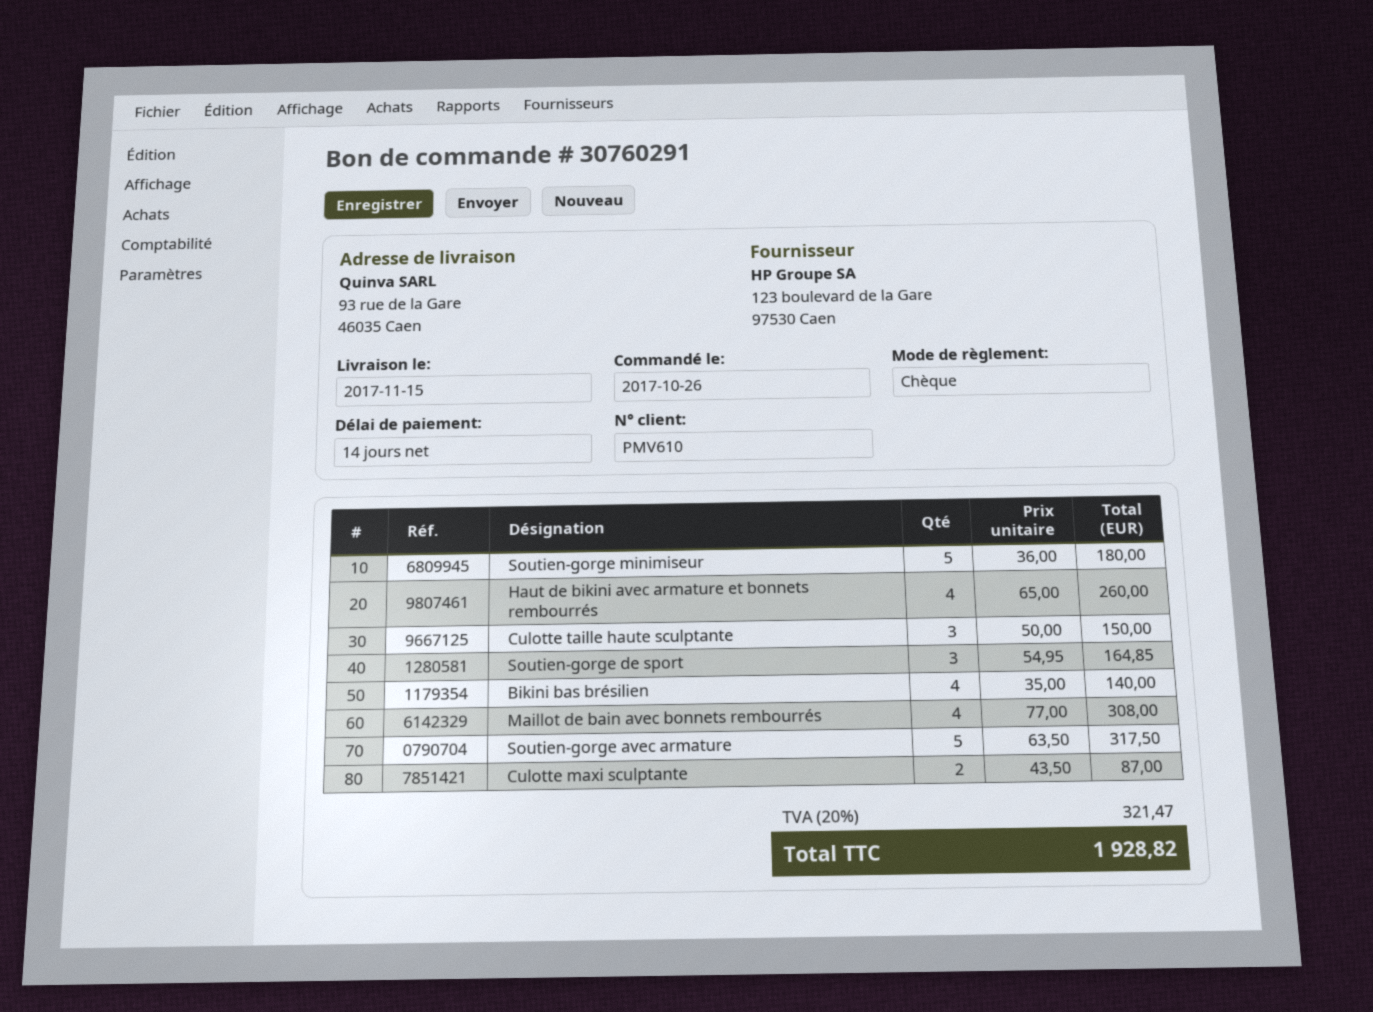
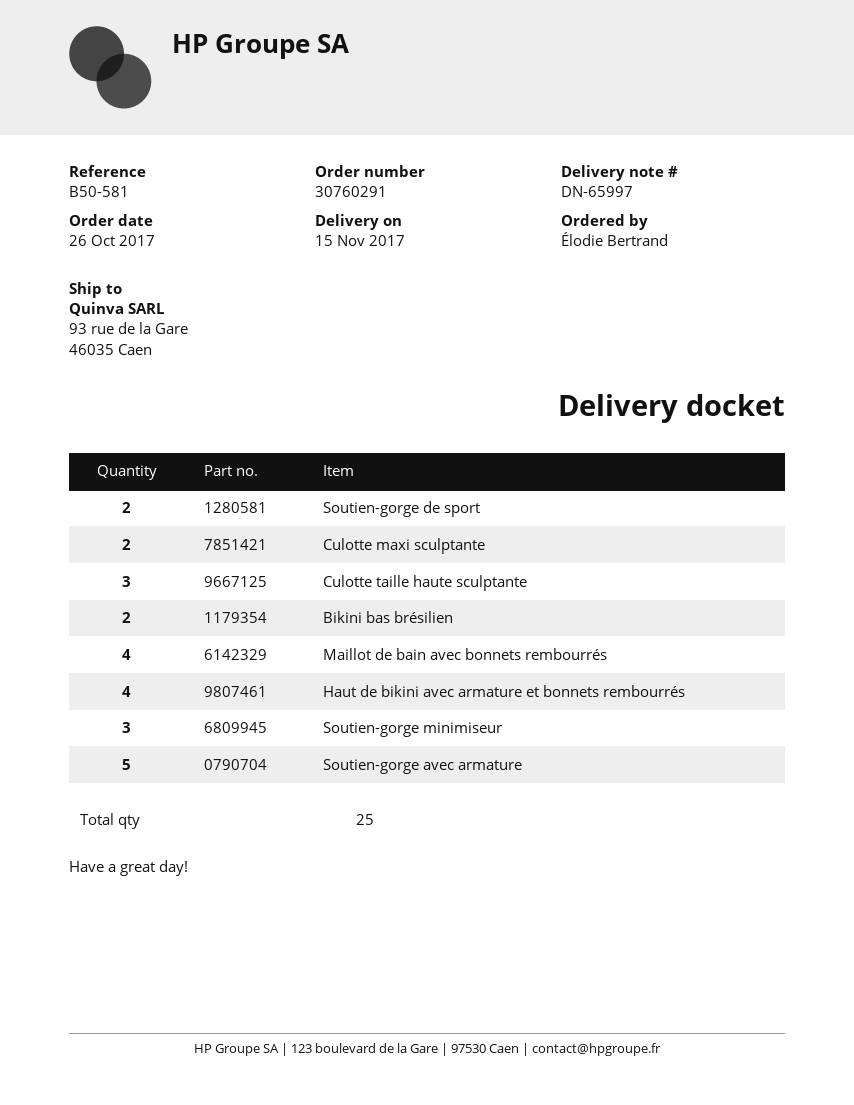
Soutien-gorge minimiseur: 5 -> 3
Soutien-gorge de sport: 3 -> 2
Bikini bas brésilien: 4 -> 2

